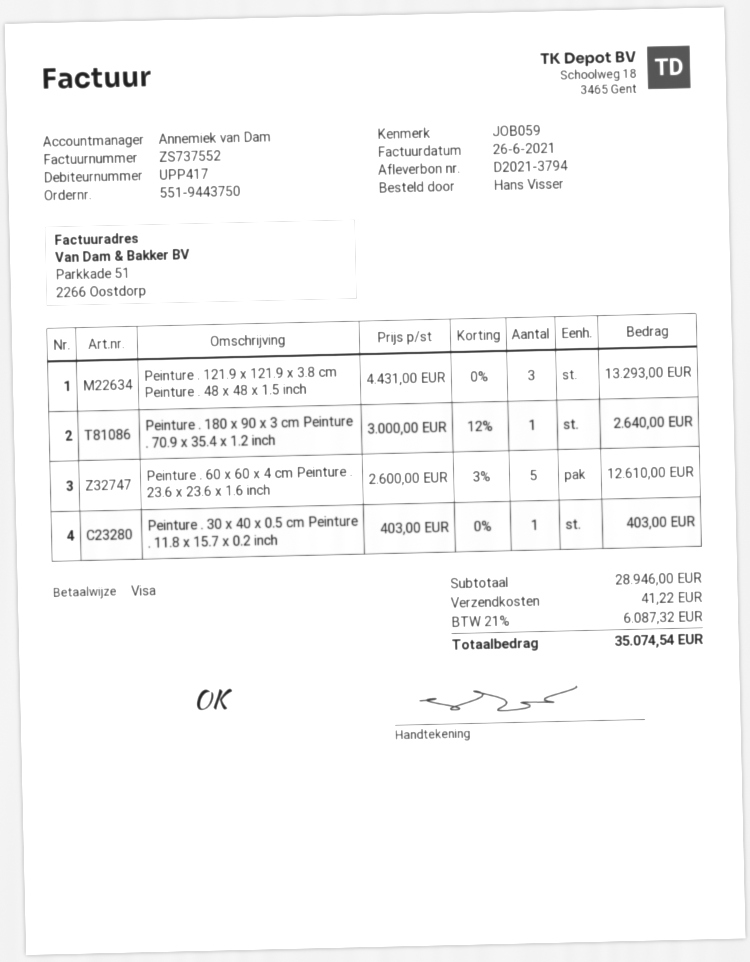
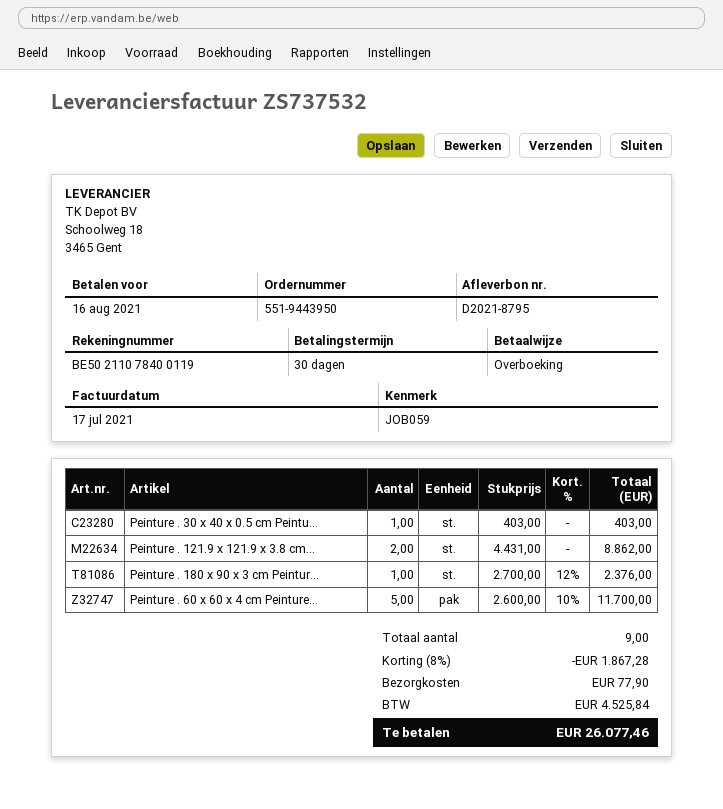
order number: 551-9443750 -> 551-9443950
delivery note number: D2021-3794 -> D2021-8795
invoice number: ZS737552 -> ZS737532
invoice date: 2021-06-26 -> 2021-07-17
payment method: Visa -> bank transfer
Peinture . 121.9 x 121.9 x 3.8 cm Peinture . 48 x 48 x 1.5 inch: 3 x 4431.00 = 13293.00 -> 2 x 4431.00 = 8862.00
Peinture . 180 x 90 x 3 cm Peinture . 70.9 x 35.4 x 1.2 inch: 1 x 3000.00 - 12% = 2640.00 -> 1 x 2700.00 - 12% = 2376.00
Peinture . 60 x 60 x 4 cm Peinture . 23.6 x 23.6 x 1.6 inch: 5 x 2600.00 - 3% = 12610.00 -> 5 x 2600.00 - 10% = 11700.00
discount: none -> 8% = 1867.28
shipping: 41.22 -> 77.90
tax: 6087.32 -> 4525.84
total: 35074.54 -> 26077.46

